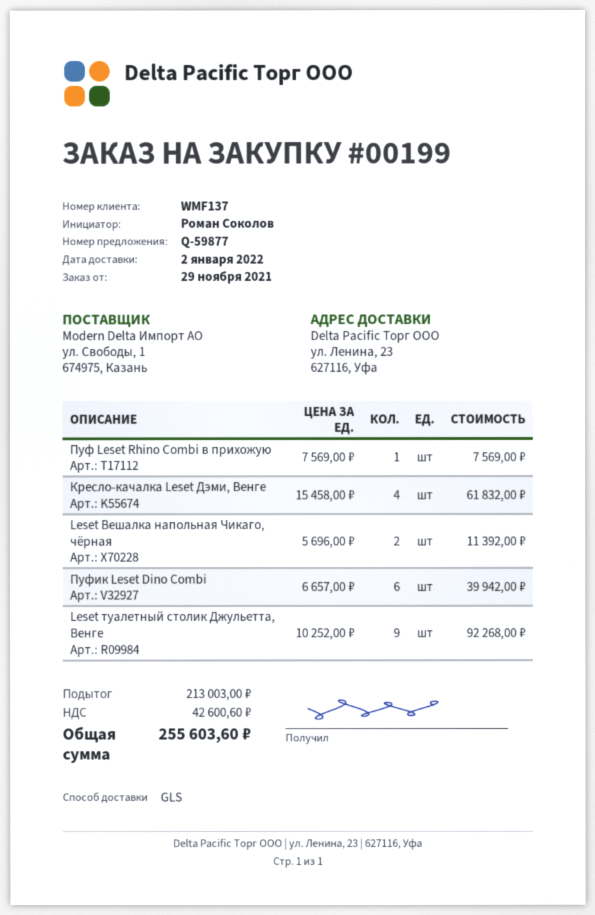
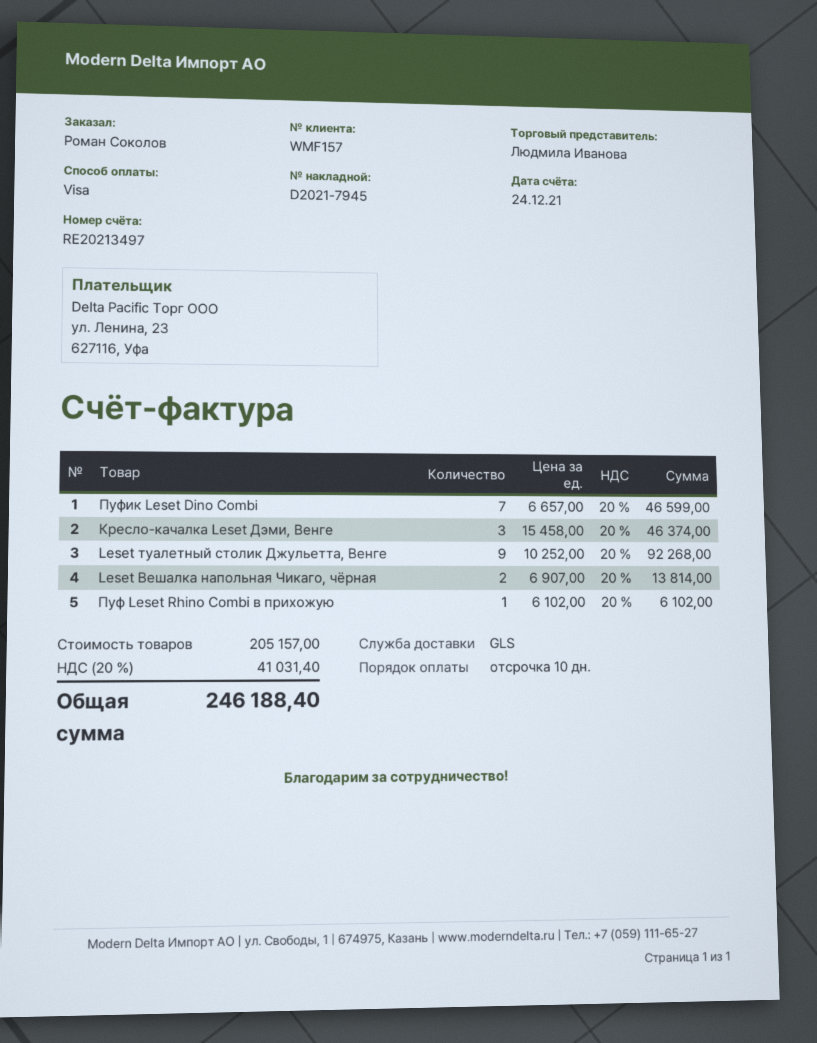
customer number: WMF137 -> WMF157
Пуф Leset Rhino Combi в прихожую: 1 x 7569.00 = 7569.00 -> 1 x 6102.00 = 6102.00
Кресло-качалка Leset Дэми, Венге: 4 x 15458.00 = 61832.00 -> 3 x 15458.00 = 46374.00
Leset Вешалка напольная Чикаго, чёрная: 2 x 5696.00 = 11392.00 -> 2 x 6907.00 = 13814.00
Пуфик Leset Dino Combi: 6 x 6657.00 = 39942.00 -> 7 x 6657.00 = 46599.00
subtotal: 213003.00 -> 205157.00
tax: 42600.60 -> 41031.40
total: 255603.60 -> 246188.40

